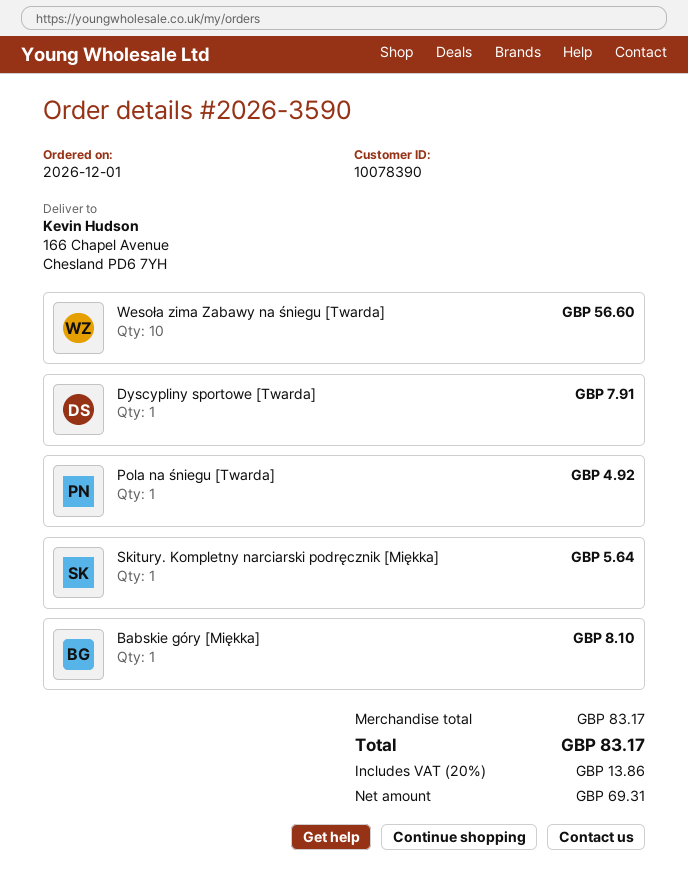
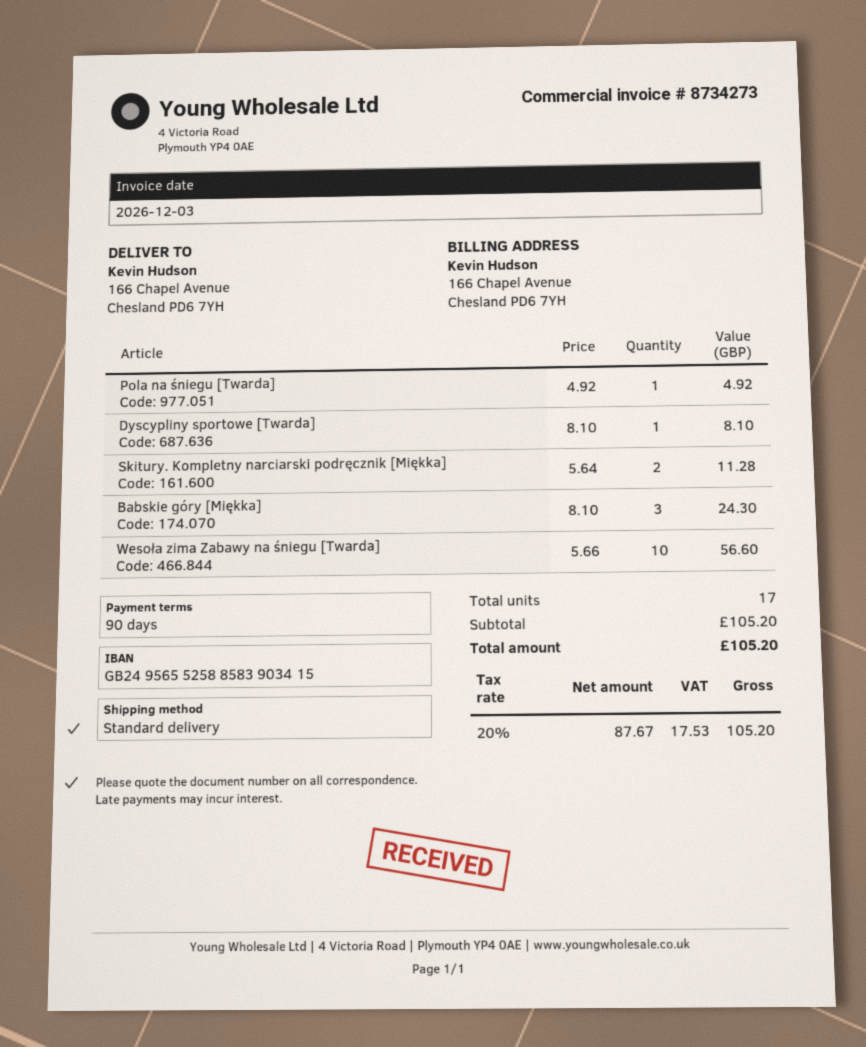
Dyscypliny sportowe [Twarda]: 1 for 7.91 -> 1 for 8.10
Skitury. Kompletny narciarski podręcznik [Miękka]: 1 for 5.64 -> 2 for 11.28
Babskie góry [Miękka]: 1 for 8.10 -> 3 for 24.30
subtotal: 83.17 -> 105.20
net: 69.31 -> 87.67
tax: 20% = 13.86 -> 20% = 17.53
total: 83.17 -> 105.20

